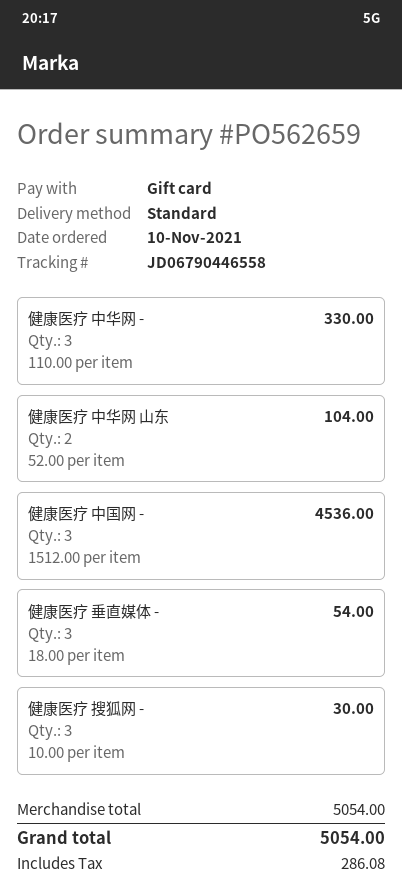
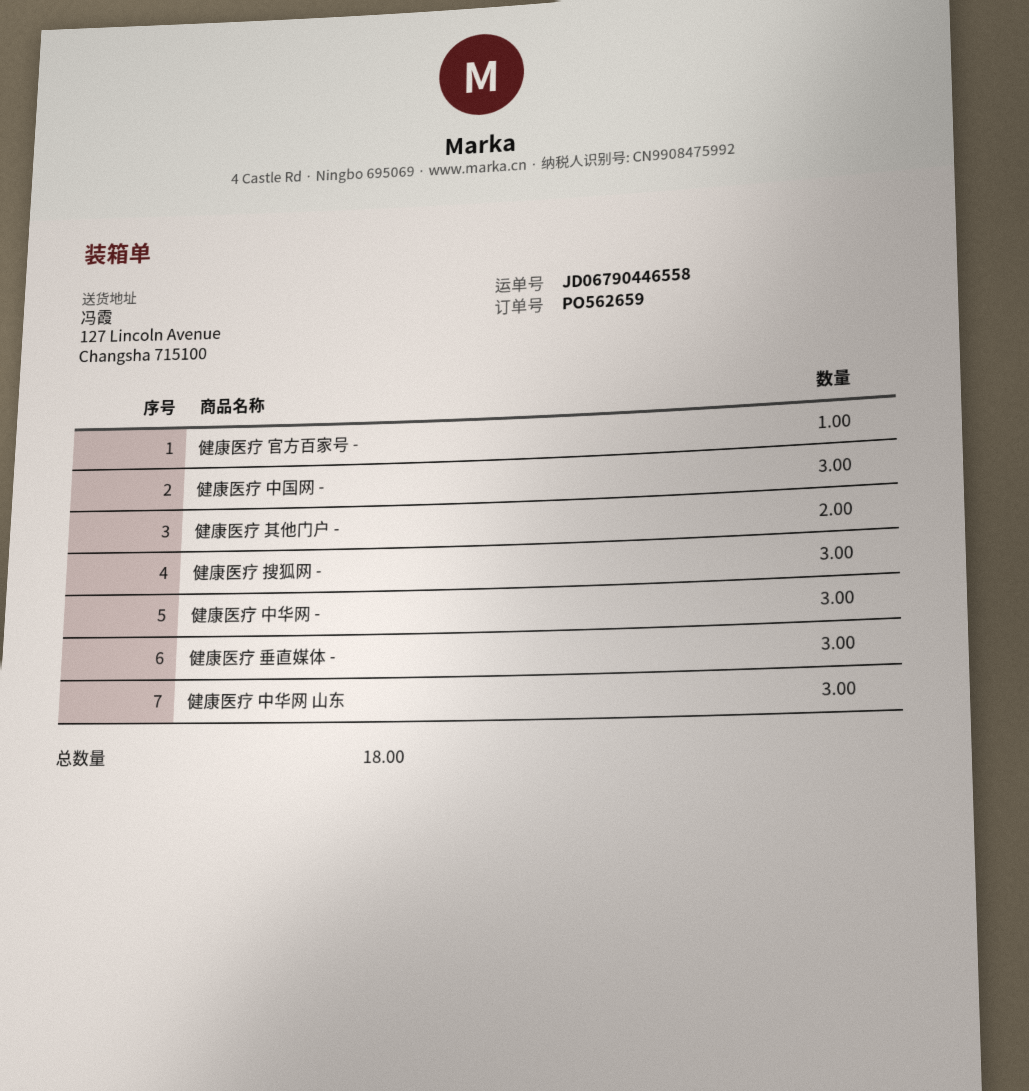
健康医疗 中华网 山东: 2 -> 3
健康医疗 官方百家号 -: none -> 1
健康医疗 其他门户 -: none -> 2

